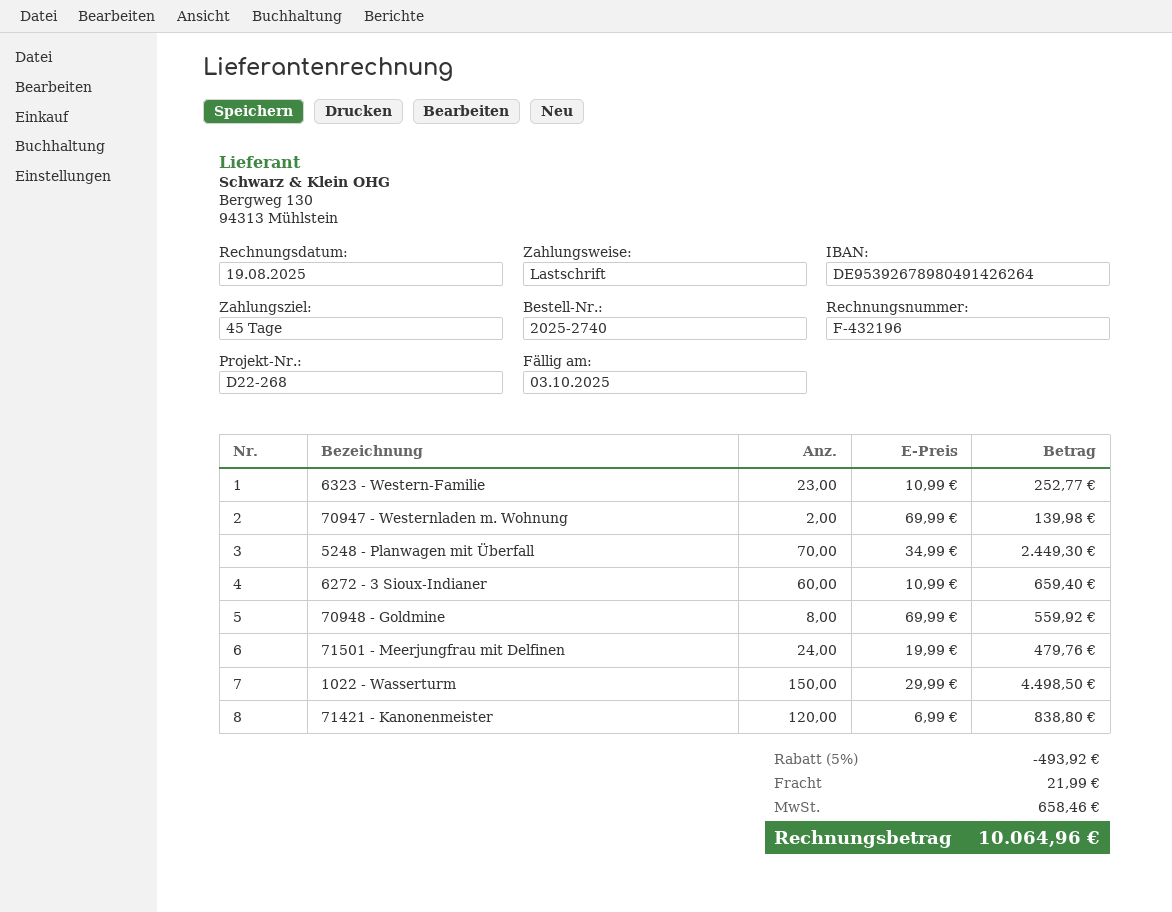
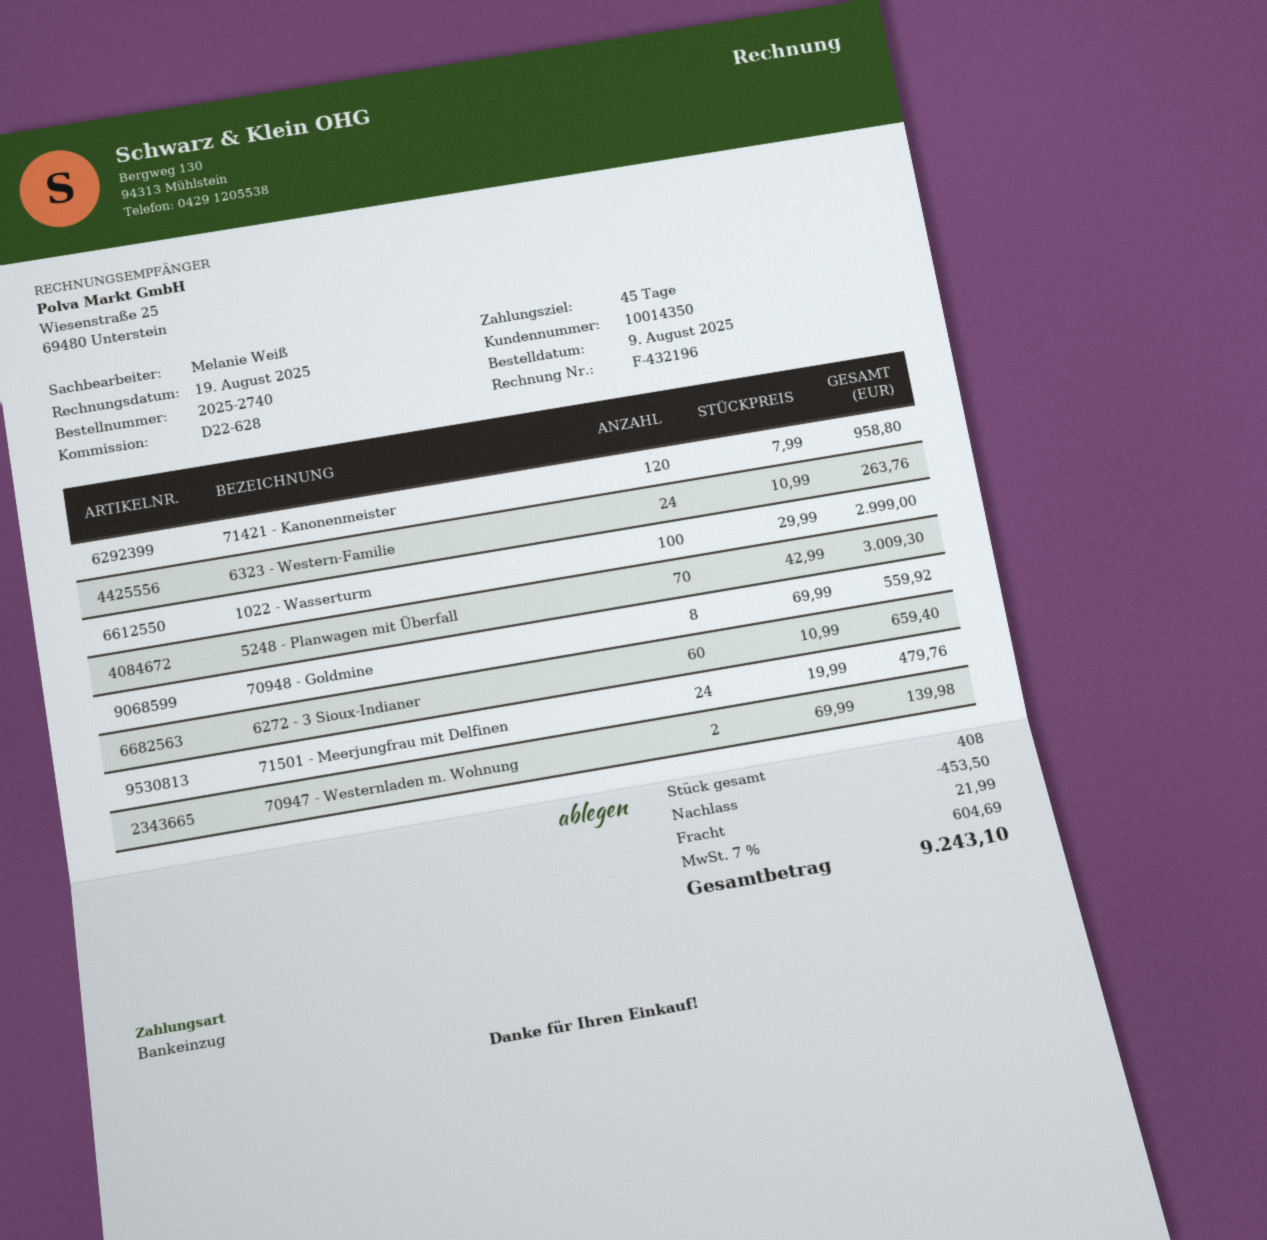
reference: D22-268 -> D22-628
6323 - Western-Familie: 23 x 10.99 = 252.77 -> 24 x 10.99 = 263.76
5248 - Planwagen mit Überfall: 70 x 34.99 = 2449.30 -> 70 x 42.99 = 3009.30
1022 - Wasserturm: 150 x 29.99 = 4498.50 -> 100 x 29.99 = 2999.00
71421 - Kanonenmeister: 120 x 6.99 = 838.80 -> 120 x 7.99 = 958.80
discount: 493.92 -> 453.50
tax: 658.46 -> 604.69
total: 10064.96 -> 9243.10

